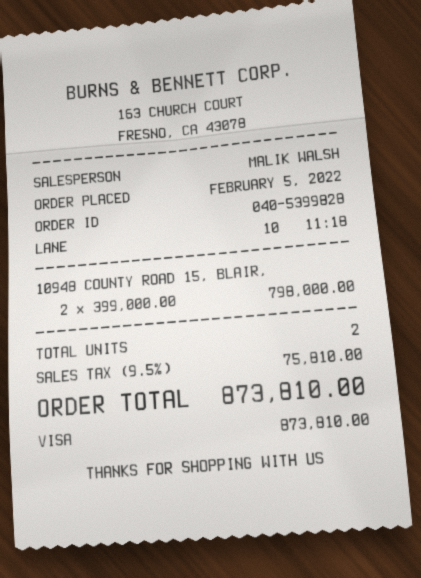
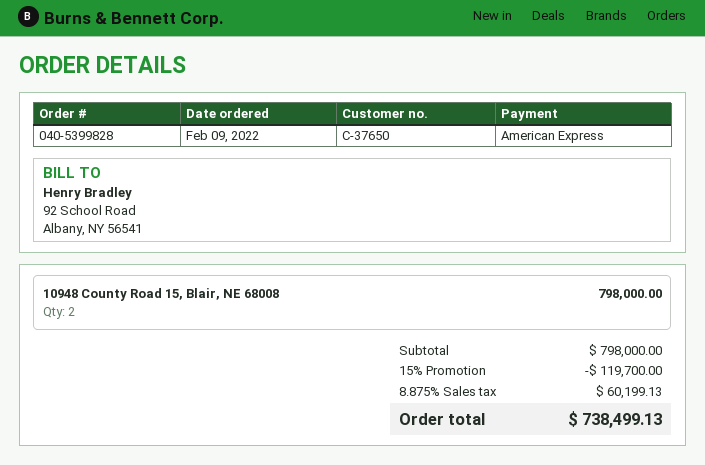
order date: 2022-02-05 -> 2022-02-09
payment method: Visa -> American Express
discount: none -> 15% = 119700.00
tax: 9.5% = 75810.00 -> 8.875% = 60199.13
total: 873810.00 -> 738499.13

